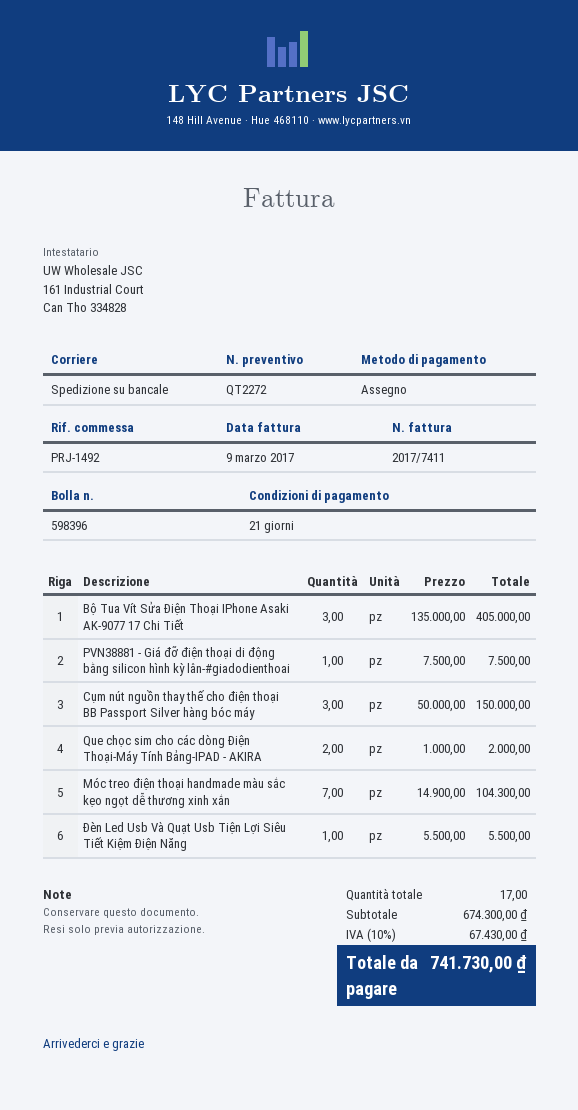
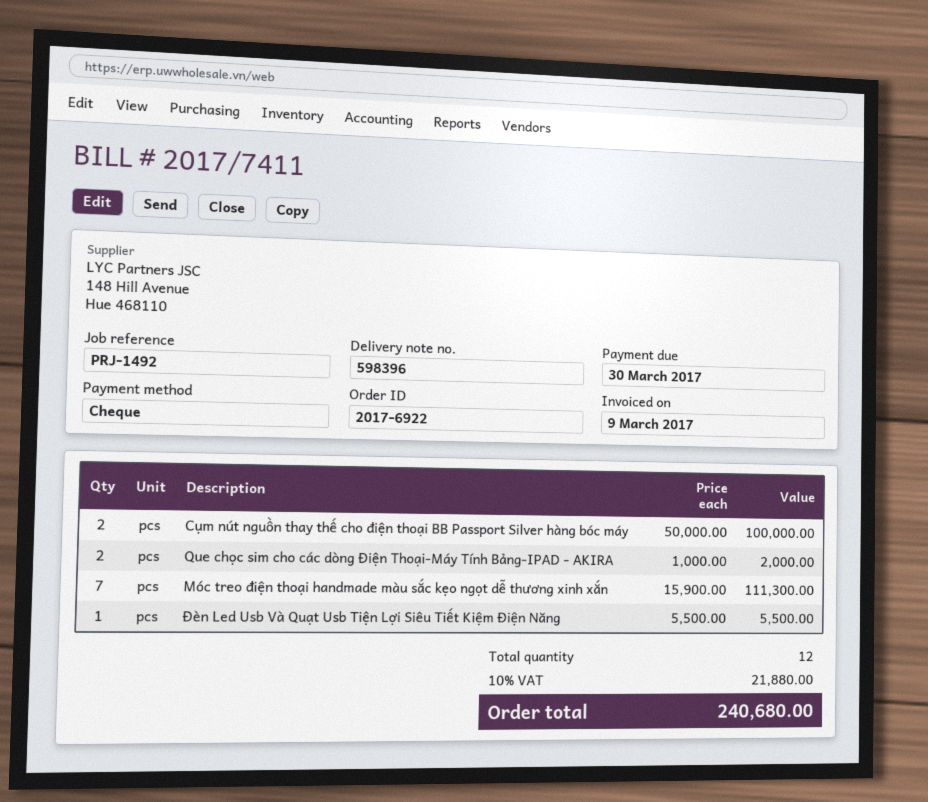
Bộ Tua Vít Sửa Điện Thoại IPhone Asaki AK-9077 17 Chi Tiết: 3 x 135000.00 = 405000.00 -> none
PVN38881 - Giá đỡ điện thoại di động bằng silicon hình kỳ lân-#giadodienthoai: 1 x 7500.00 = 7500.00 -> none
Cụm nút nguồn thay thế cho điện thoại BB Passport Silver hàng bóc máy: 3 x 50000.00 = 150000.00 -> 2 x 50000.00 = 100000.00
Móc treo điện thoại handmade màu sắc kẹo ngọt dễ thương xinh xắn: 7 x 14900.00 = 104300.00 -> 7 x 15900.00 = 111300.00
total quantity: 17 -> 12
tax: 10% = 67430.00 -> 10% = 21880.00
total: 741730.00 -> 240680.00

